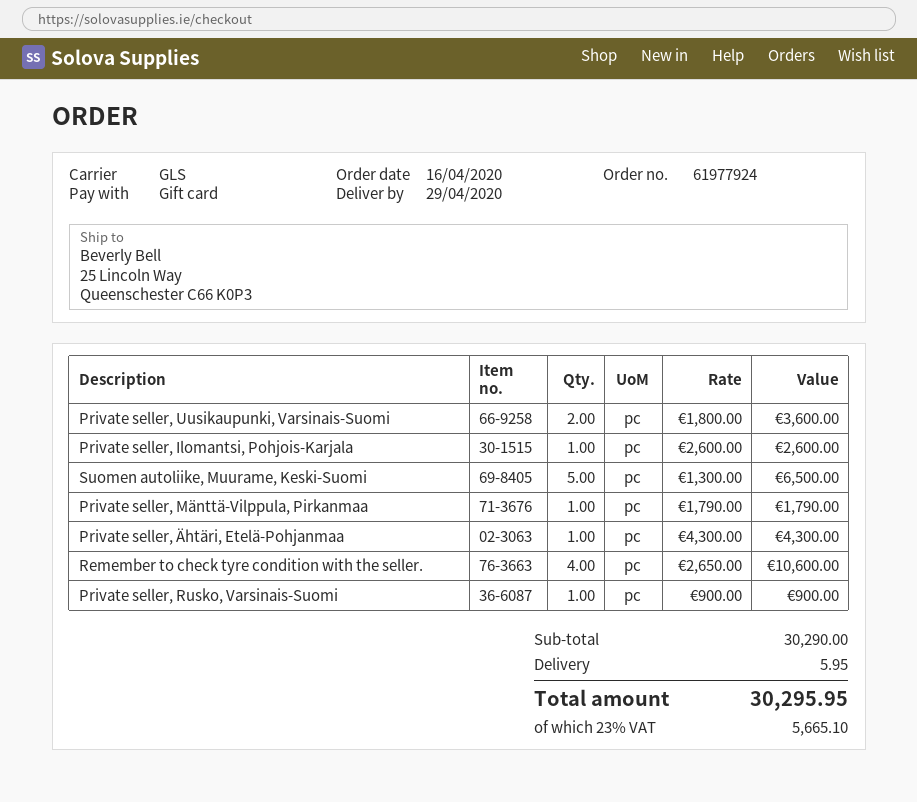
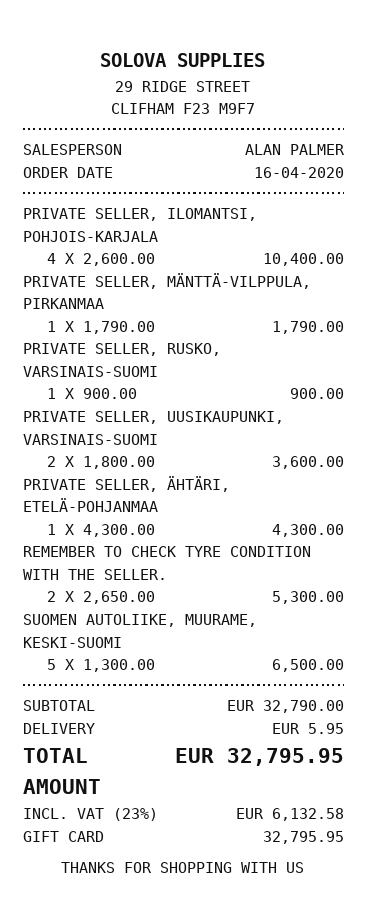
Private seller, Ilomantsi, Pohjois-Karjala: 1 x 2600.00 = 2600.00 -> 4 x 2600.00 = 10400.00
Remember to check tyre condition with the seller.: 4 x 2650.00 = 10600.00 -> 2 x 2650.00 = 5300.00
subtotal: 30290.00 -> 32790.00
tax: 23% = 5665.10 -> 23% = 6132.58
total: 30295.95 -> 32795.95

